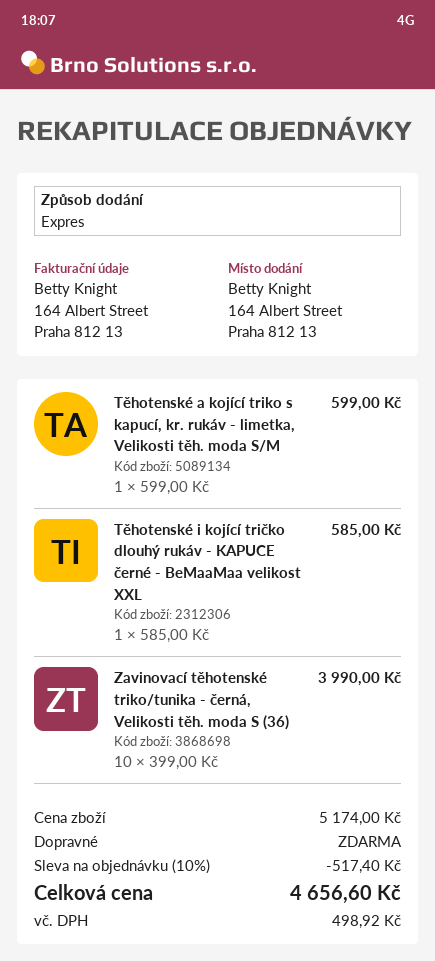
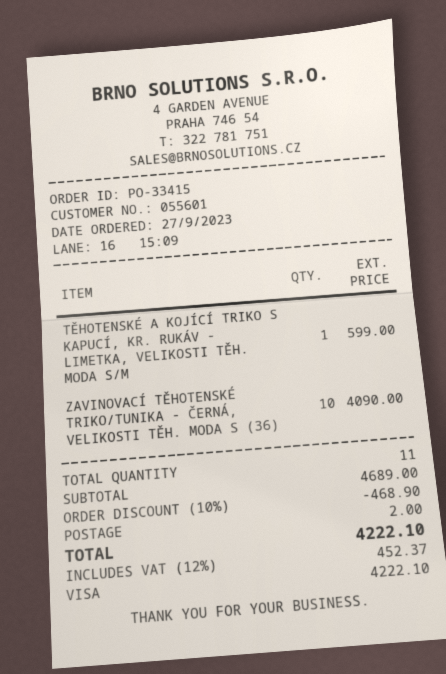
Těhotenské i kojící tričko dlouhý rukáv - KAPUCE černé - BeMaaMaa velikost XXL: 1 for 585.00 -> none
Zavinovací těhotenské triko/tunika - černá, Velikosti těh. moda S (36): 10 for 3990.00 -> 10 for 4090.00
subtotal: 5174.00 -> 4689.00
discount: 10% = 517.40 -> 10% = 468.90
shipping: 0.00 -> 2.00
tax: 498.92 -> 452.37
total: 4656.60 -> 4222.10

